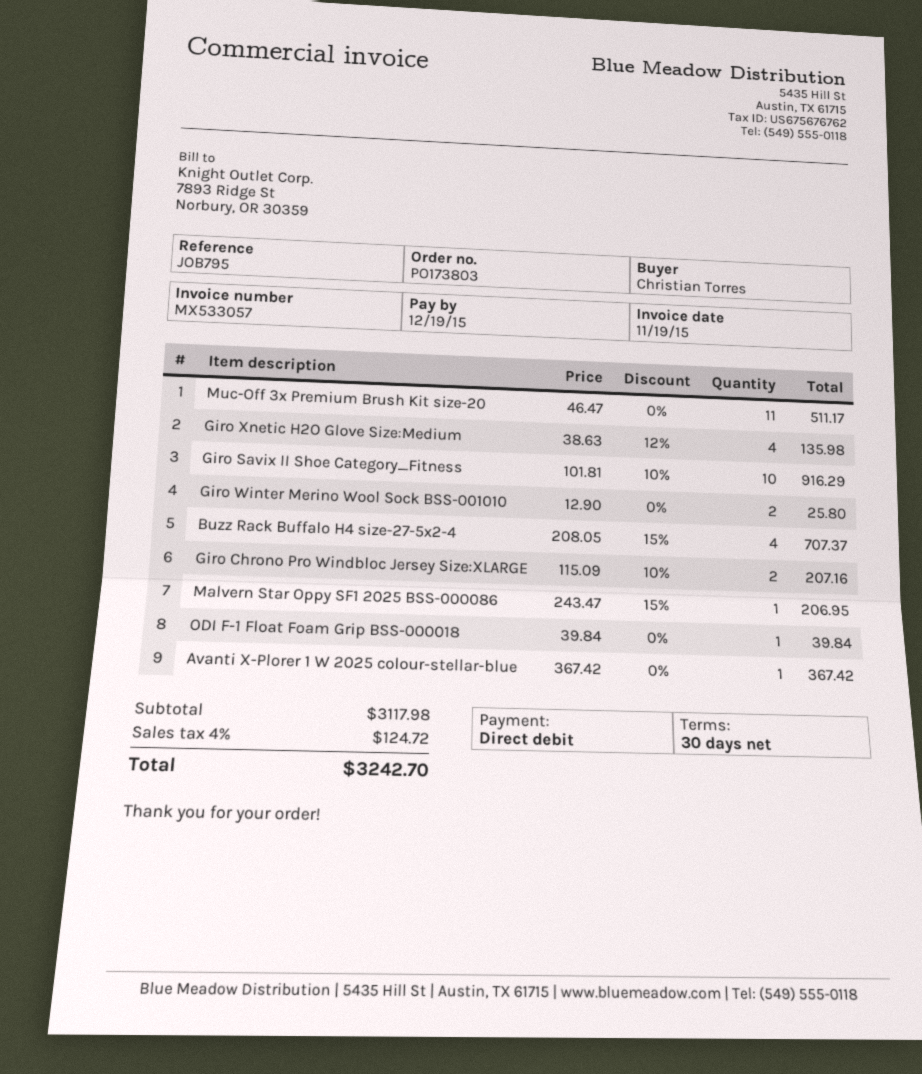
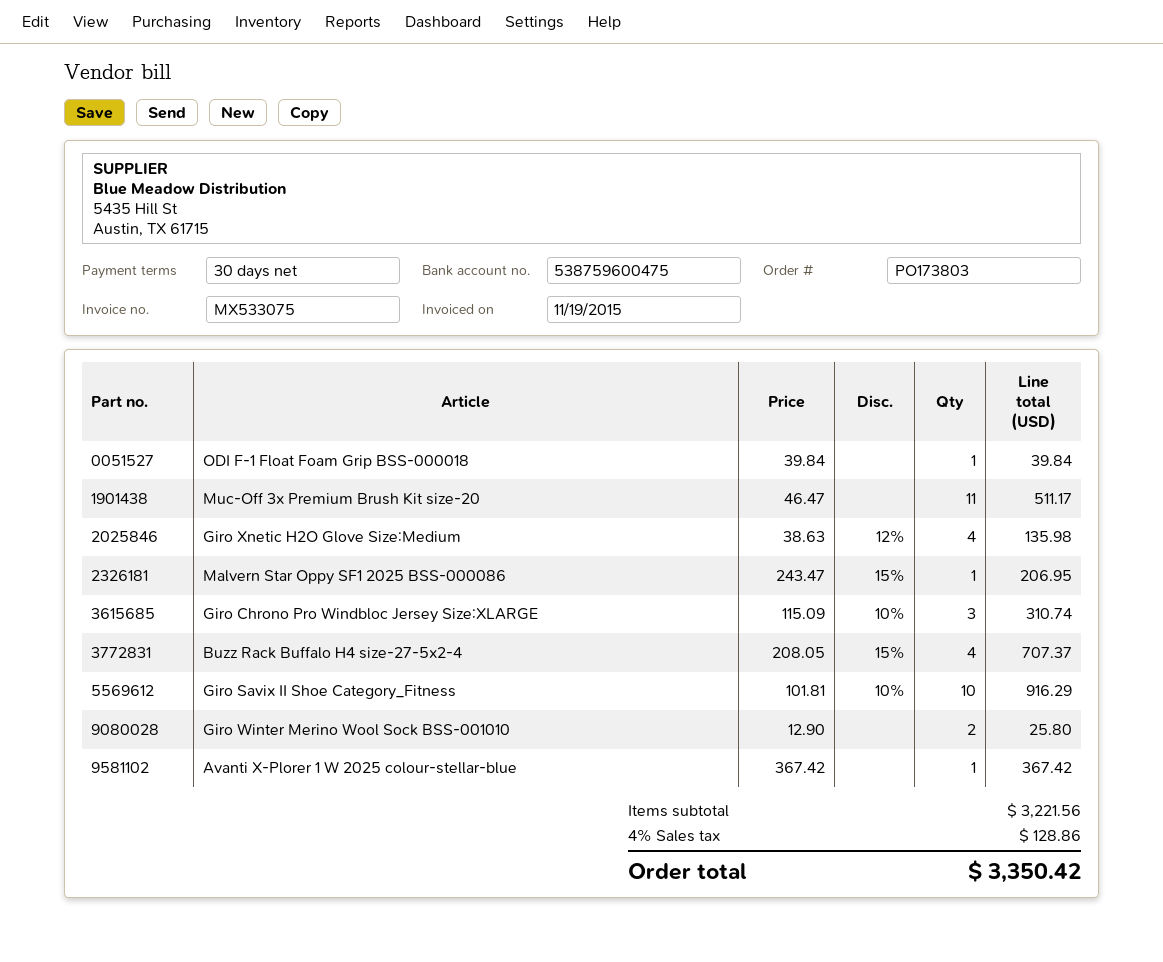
invoice number: MX533057 -> MX533075
Giro Chrono Pro Windbloc Jersey Size:XLARGE: 2 x 115.09 - 10% = 207.16 -> 3 x 115.09 - 10% = 310.74
subtotal: 3117.98 -> 3221.56
tax: 4% = 124.72 -> 4% = 128.86
total: 3242.70 -> 3350.42

